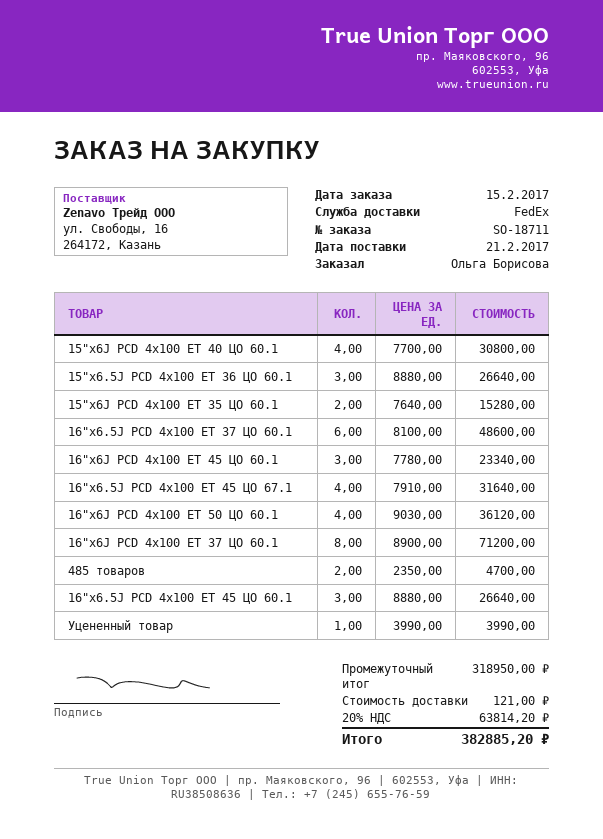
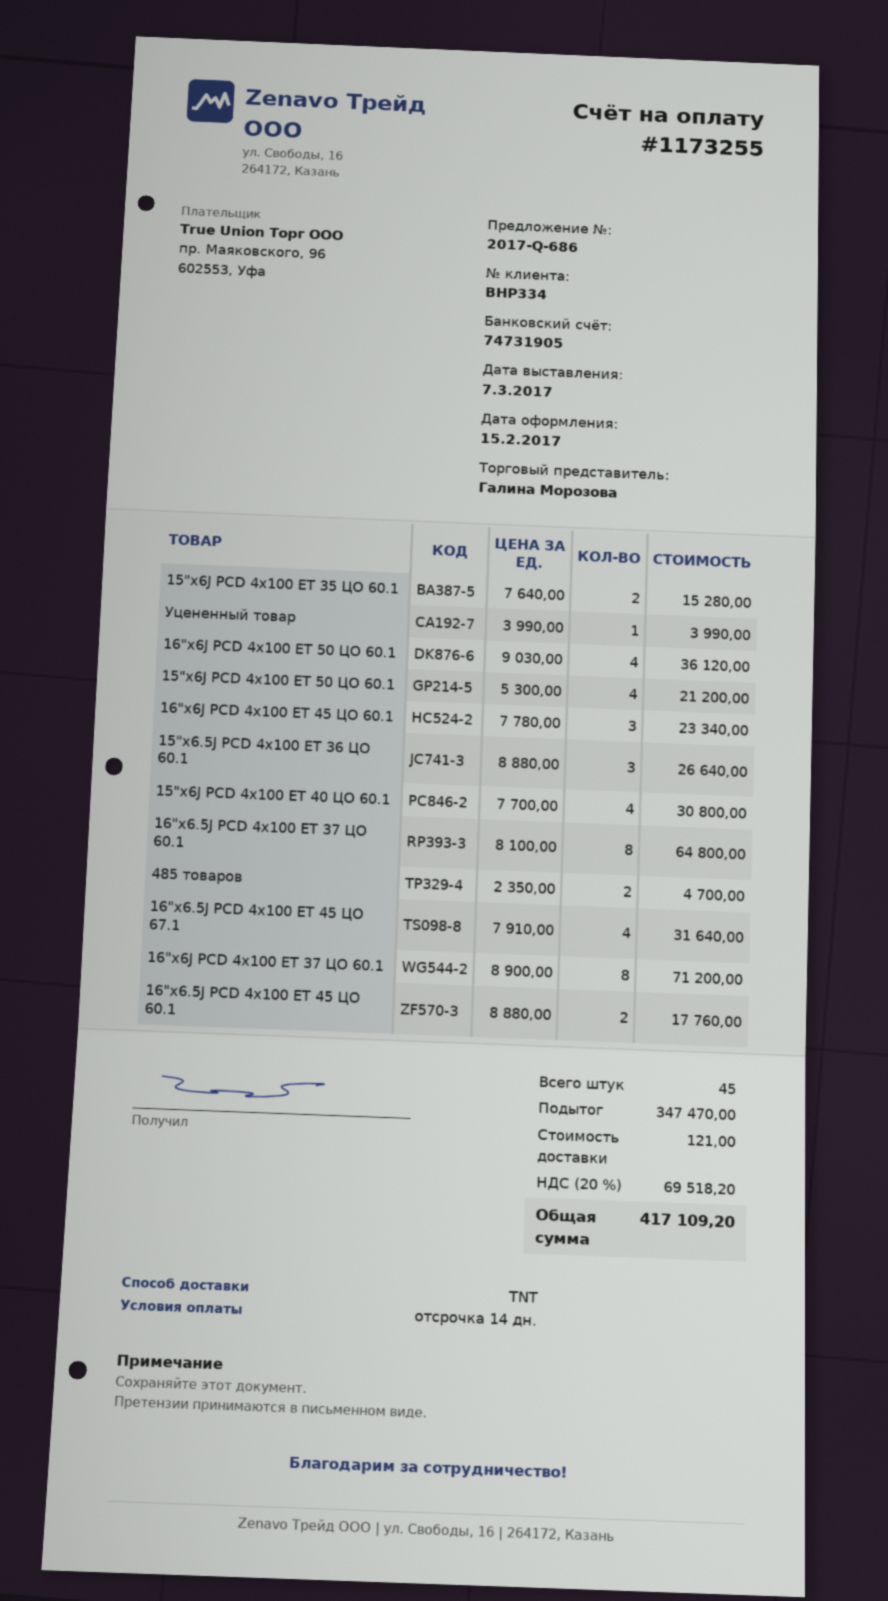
shipping method: FedEx -> TNT
16"x6.5J PCD 4x100 ЕТ 37 ЦО 60.1: 6 x 8100.00 = 48600.00 -> 8 x 8100.00 = 64800.00
16"x6.5J PCD 4x100 ЕТ 45 ЦО 60.1: 3 x 8880.00 = 26640.00 -> 2 x 8880.00 = 17760.00
15"x6J PCD 4x100 ЕТ 50 ЦО 60.1: none -> 4 x 5300.00 = 21200.00
subtotal: 318950.00 -> 347470.00
tax: 20% = 63814.20 -> 20% = 69518.20
total: 382885.20 -> 417109.20

